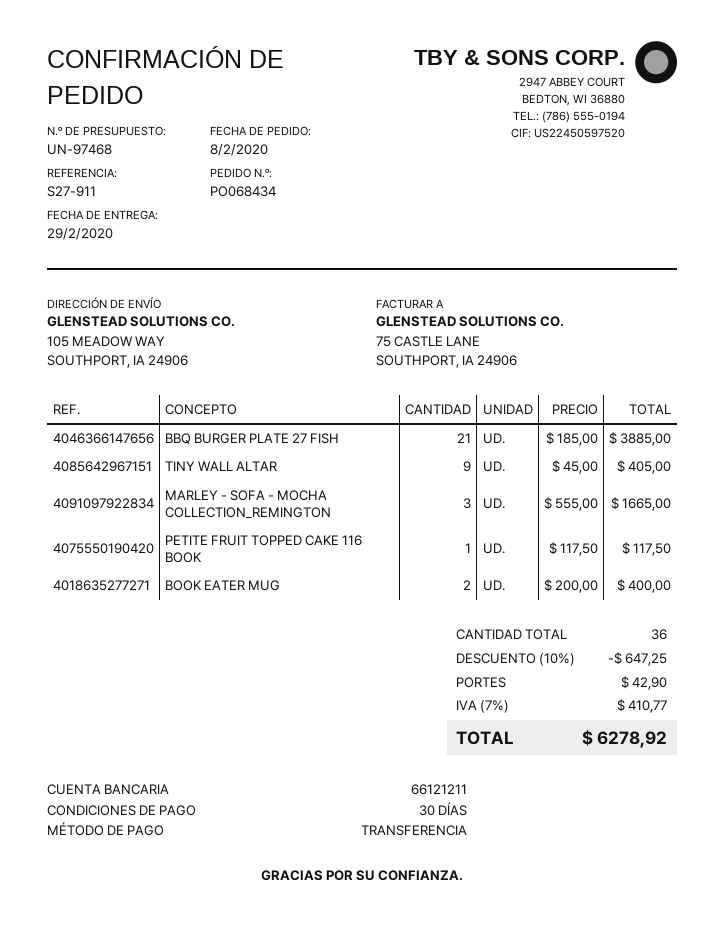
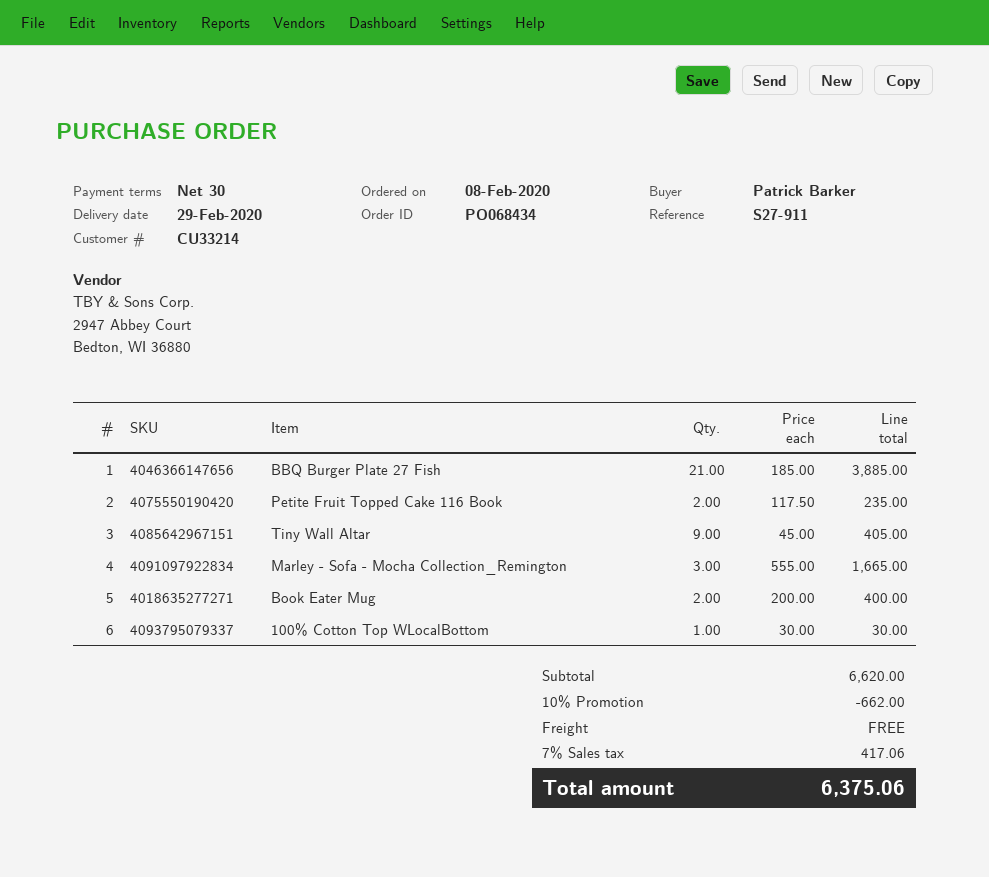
PETITE FRUIT TOPPED CAKE 116 BOOK: 1 x 117.50 = 117.50 -> 2 x 117.50 = 235.00
100% Cotton Top WLocalBottom: none -> 1 x 30.00 = 30.00
discount: 10% = 647.25 -> 10% = 662.00
shipping: 42.90 -> 0.00
tax: 7% = 410.77 -> 7% = 417.06
total: 6278.92 -> 6375.06

